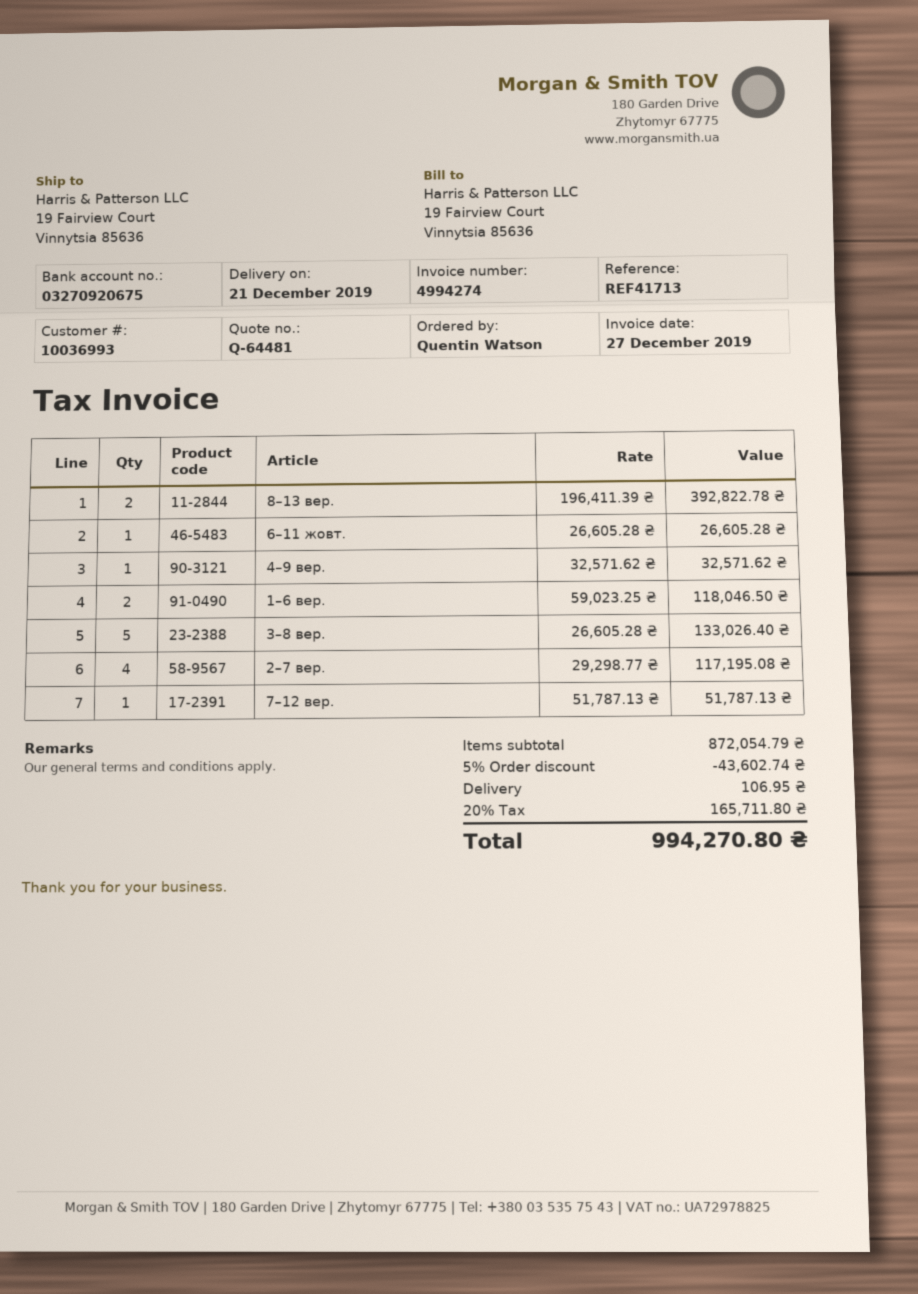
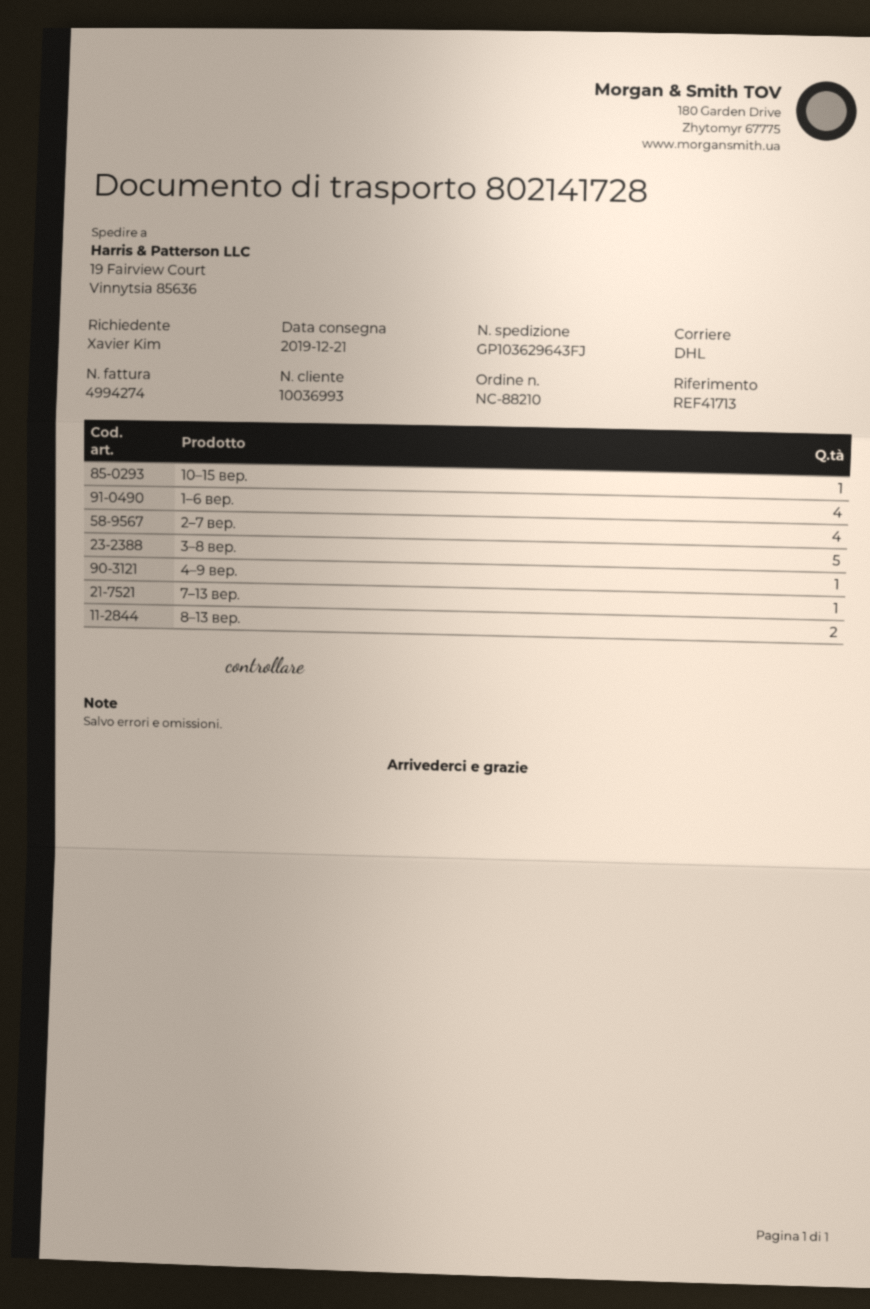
ordered by: Quentin Watson -> Xavier Kim
6–11 жовт.: 1 -> none
1–6 вер.: 2 -> 4
7–12 вер.: 1 -> none
10–15 вер.: none -> 1
7–13 вер.: none -> 1

